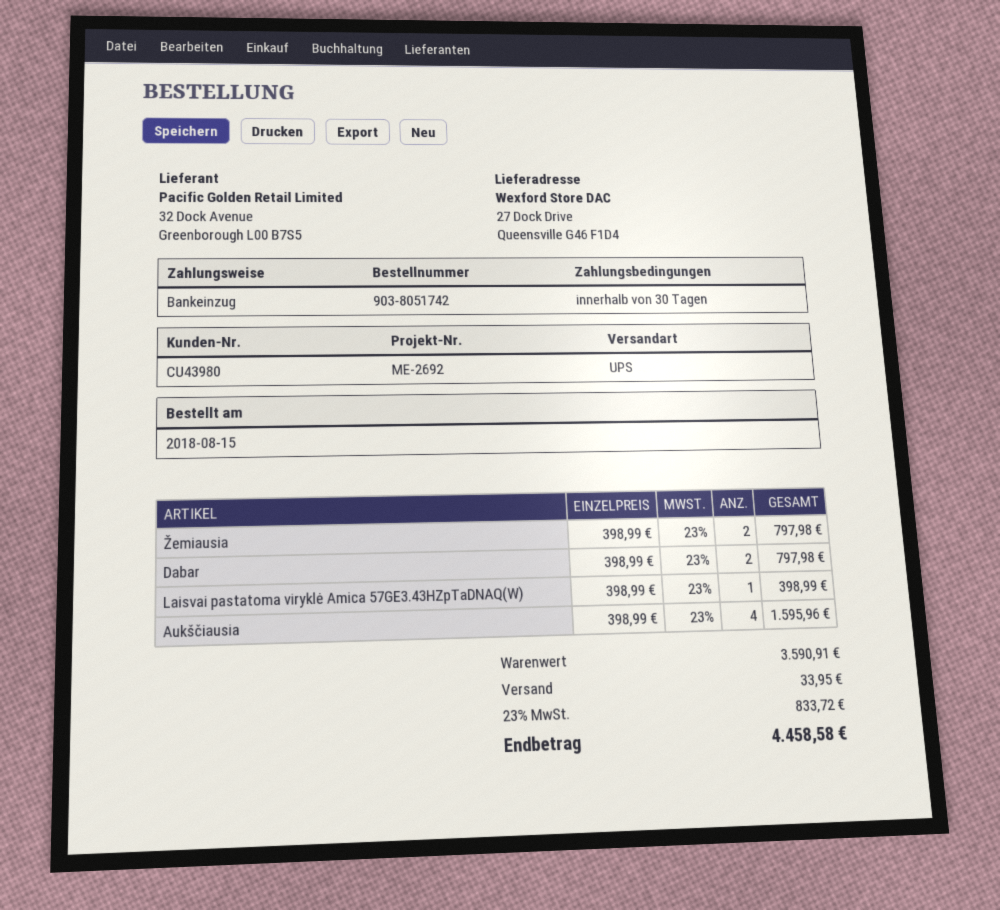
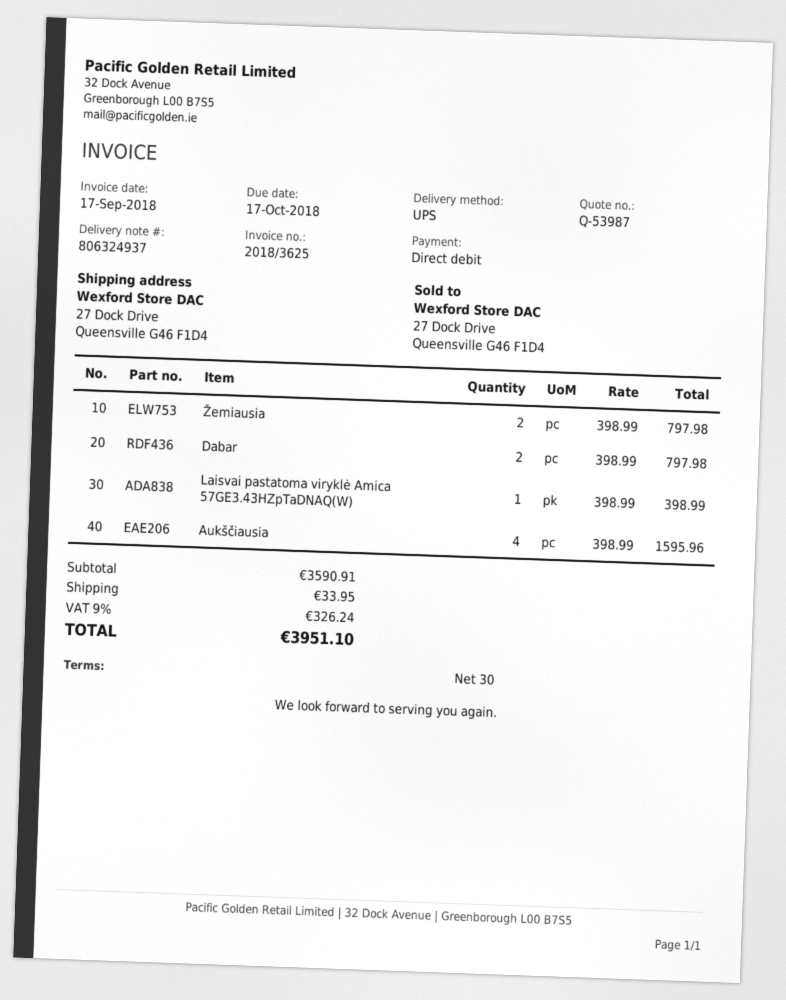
tax: 23% = 833.72 -> 9% = 326.24
total: 4458.58 -> 3951.10

